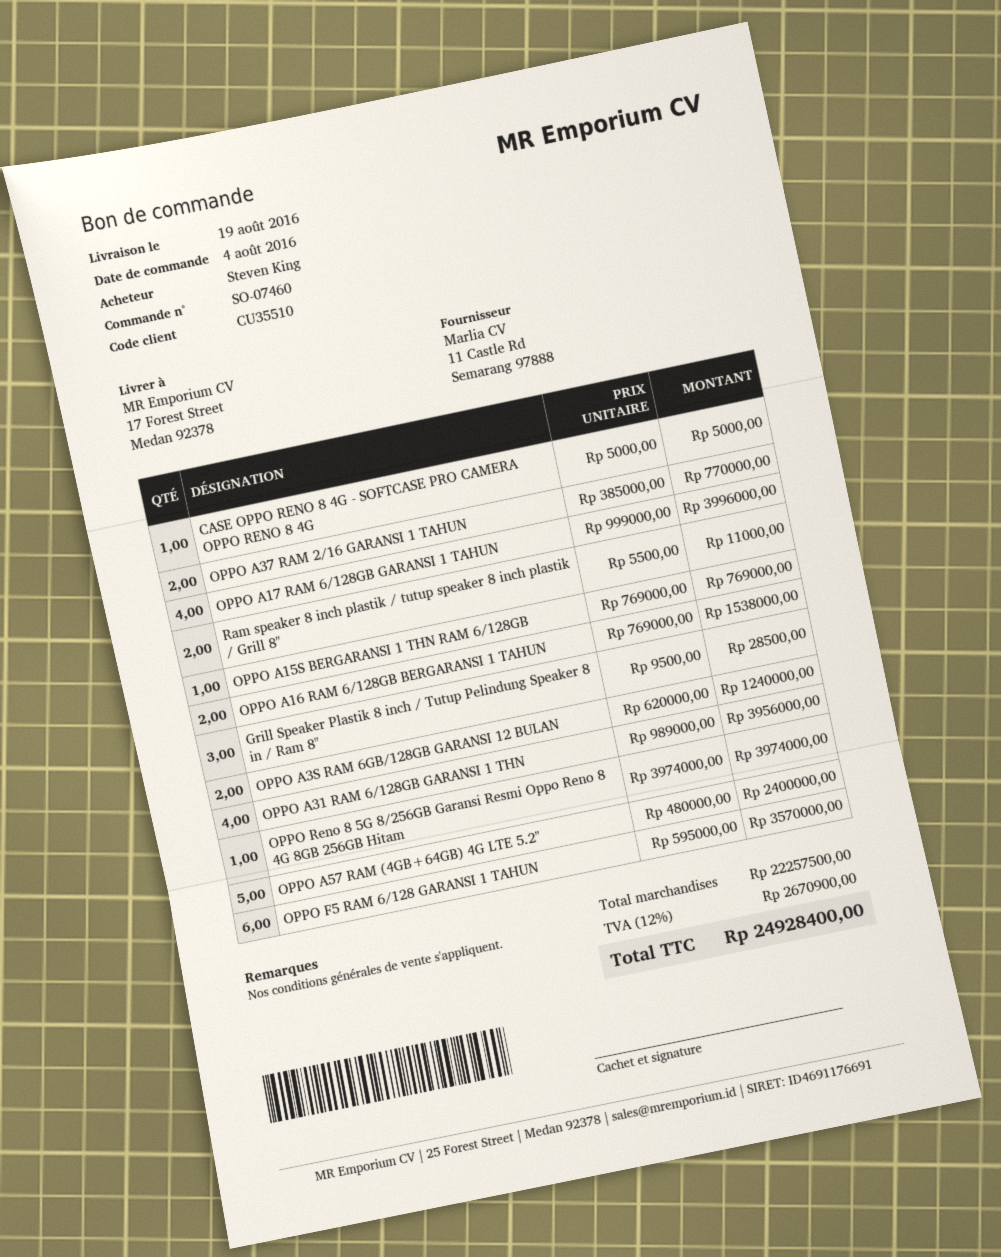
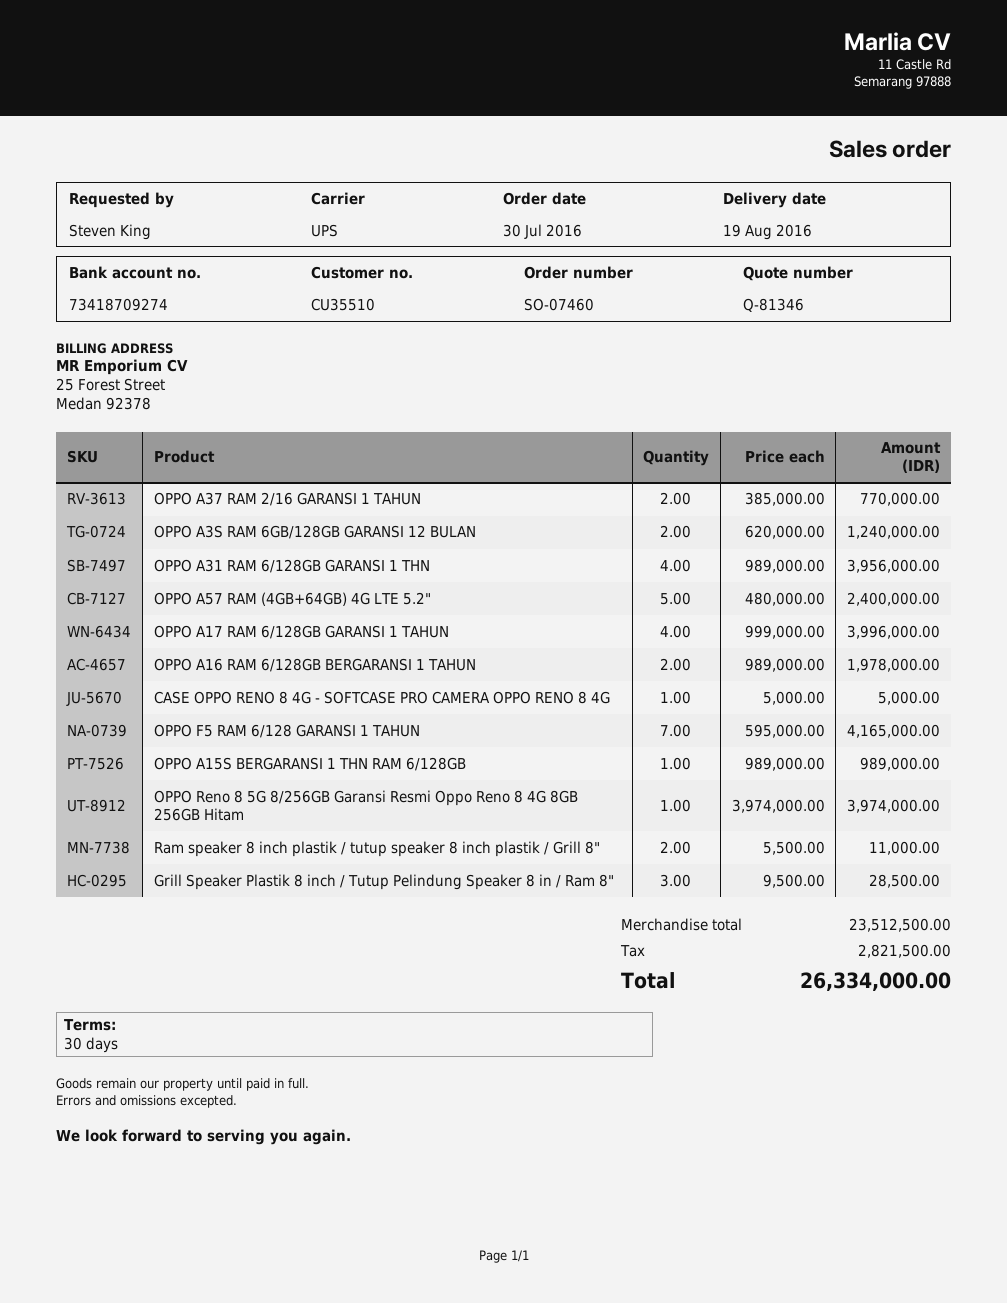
order date: 2016-08-04 -> 2016-07-30
OPPO A15S BERGARANSI 1 THN RAM 6/128GB: 1 x 769000.00 = 769000.00 -> 1 x 989000.00 = 989000.00
OPPO A16 RAM 6/128GB BERGARANSI 1 TAHUN: 2 x 769000.00 = 1538000.00 -> 2 x 989000.00 = 1978000.00
OPPO F5 RAM 6/128 GARANSI 1 TAHUN: 6 x 595000.00 = 3570000.00 -> 7 x 595000.00 = 4165000.00
subtotal: 22257500.00 -> 23512500.00
tax: 2670900.00 -> 2821500.00
total: 24928400.00 -> 26334000.00

